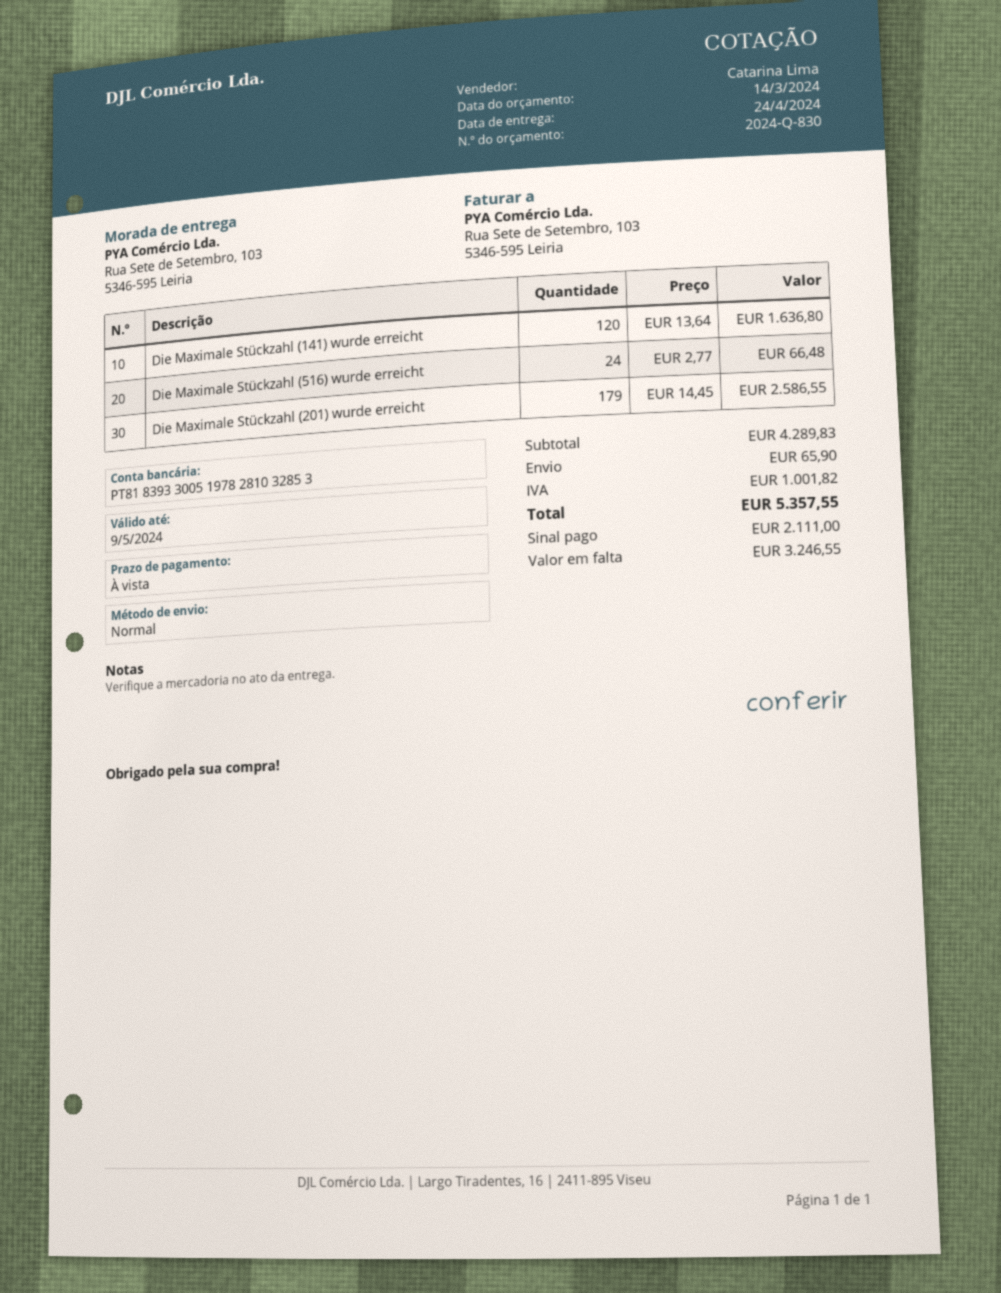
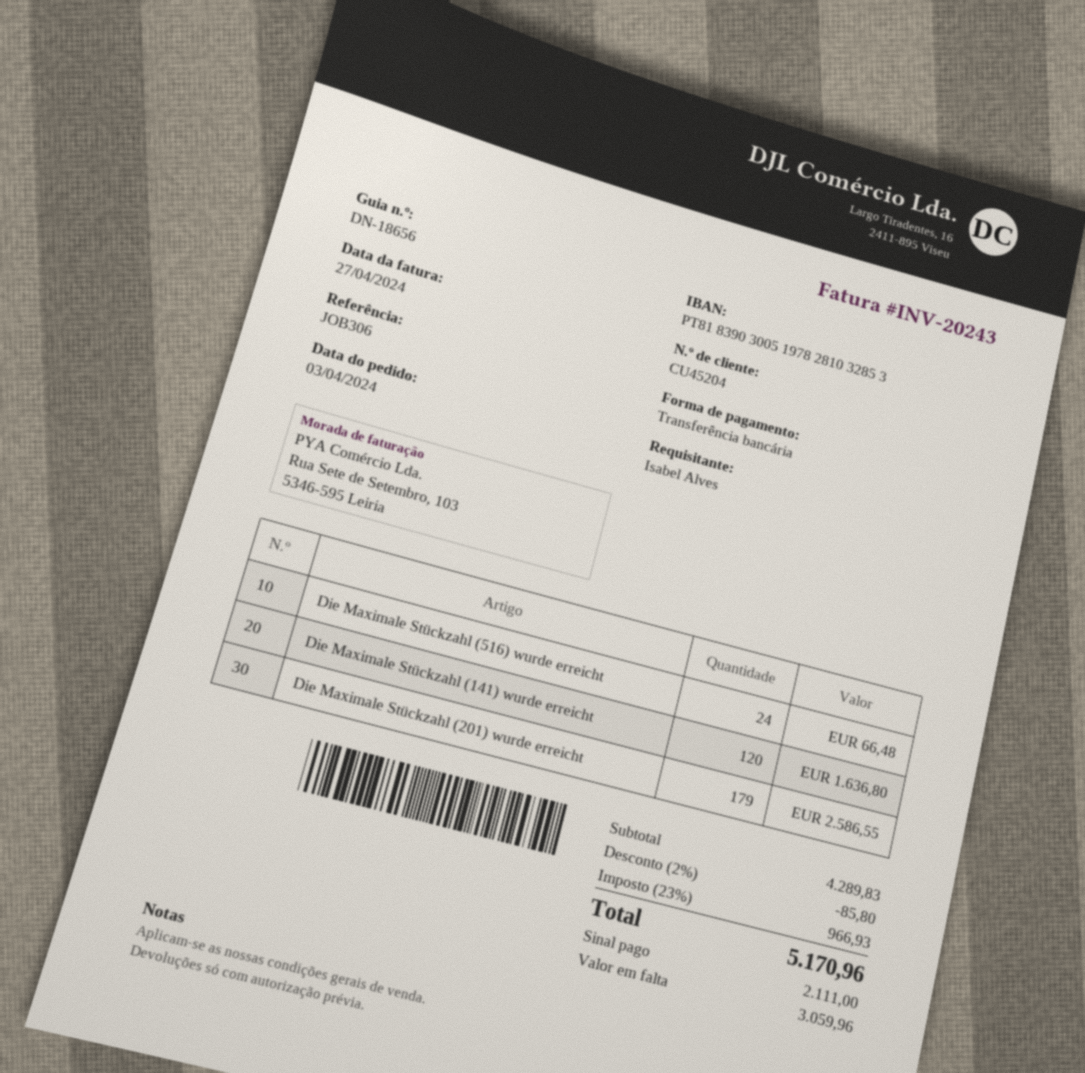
bank account: PT81839330051978281032853 -> PT81839030051978281032853
discount: none -> 2% = 85.80
shipping: 65.90 -> none
tax: 1001.82 -> 966.93
total: 5357.55 -> 5170.96
balance: 3246.55 -> 3059.96

